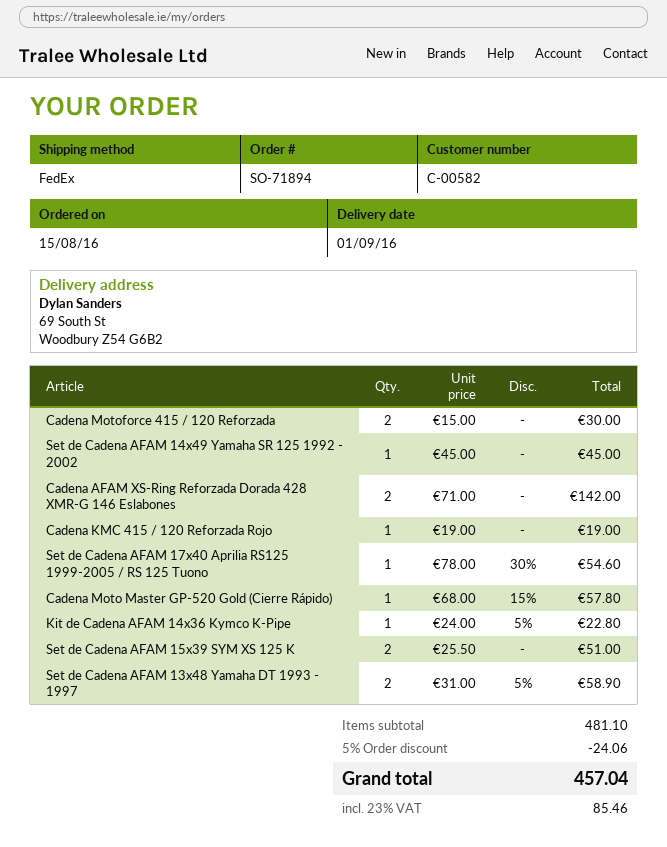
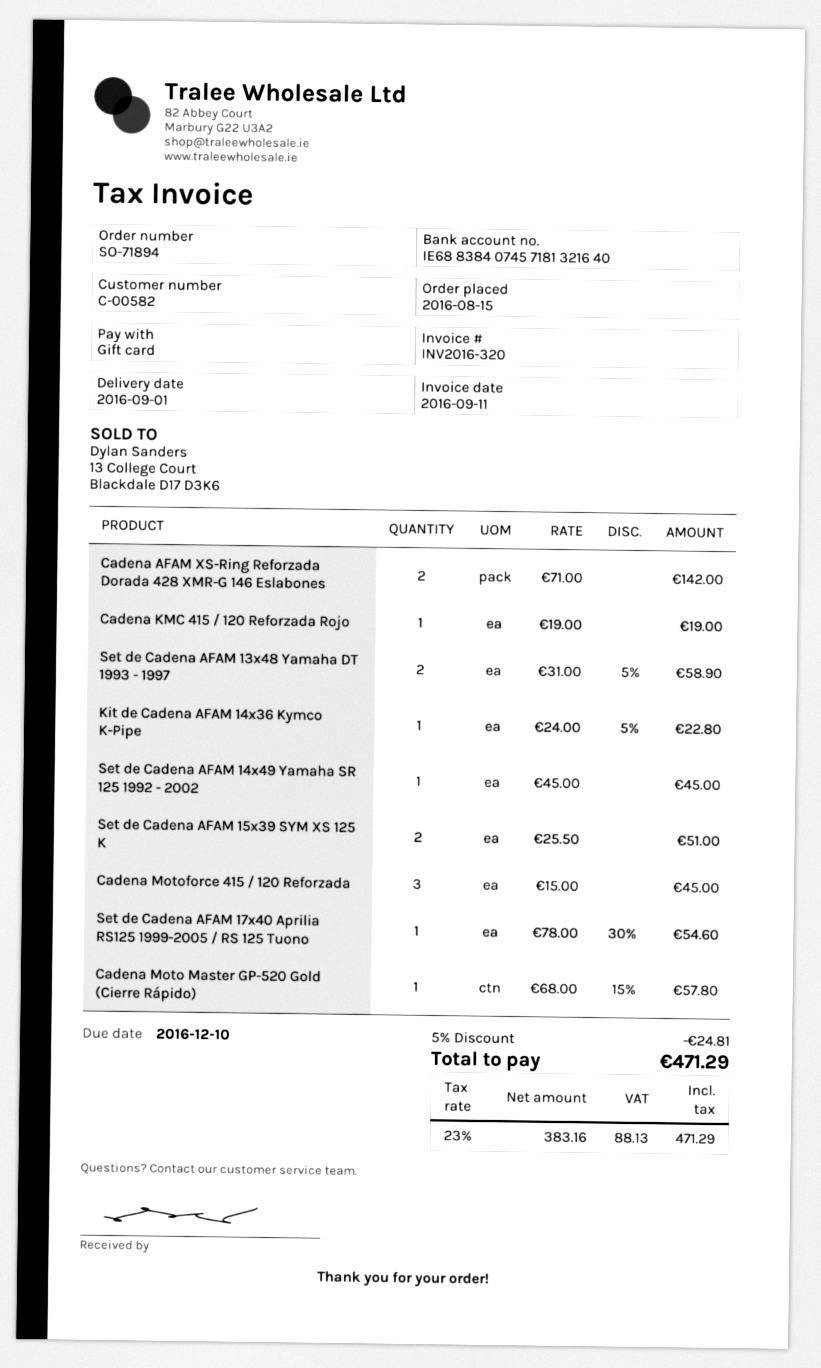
Cadena Motoforce 415 / 120 Reforzada: 2 x 15.00 = 30.00 -> 3 x 15.00 = 45.00
discount: 5% = 24.06 -> 5% = 24.81
tax: 23% = 85.46 -> 23% = 88.13
total: 457.04 -> 471.29

